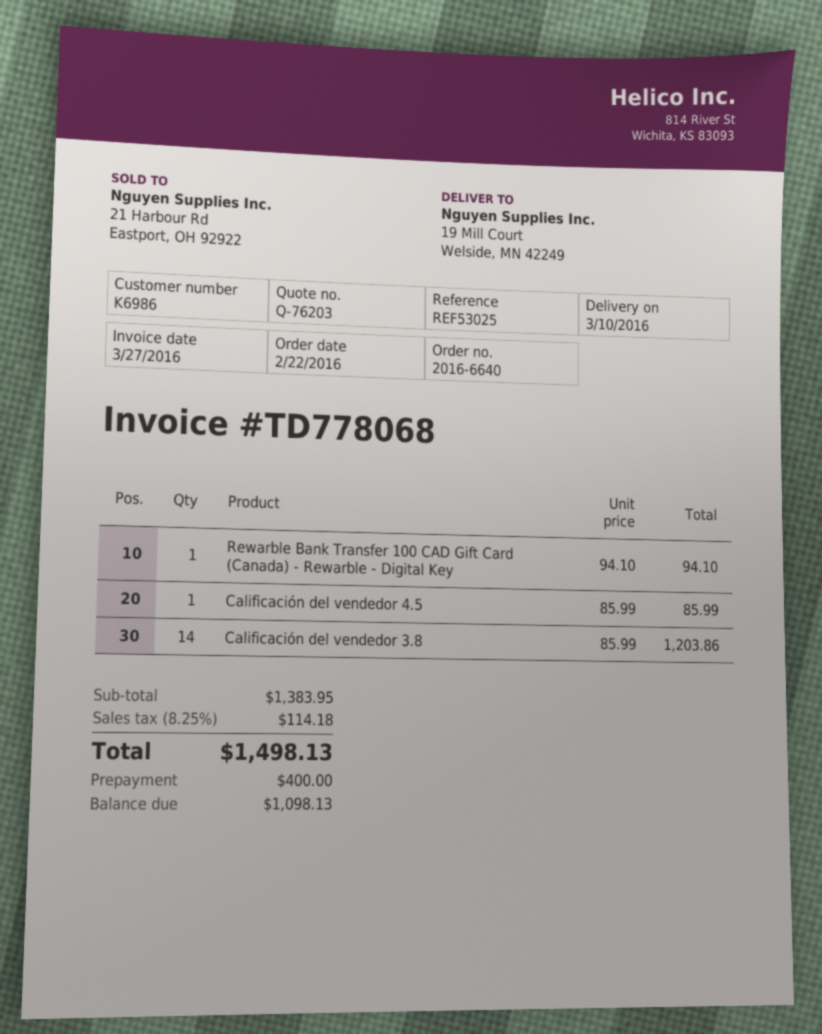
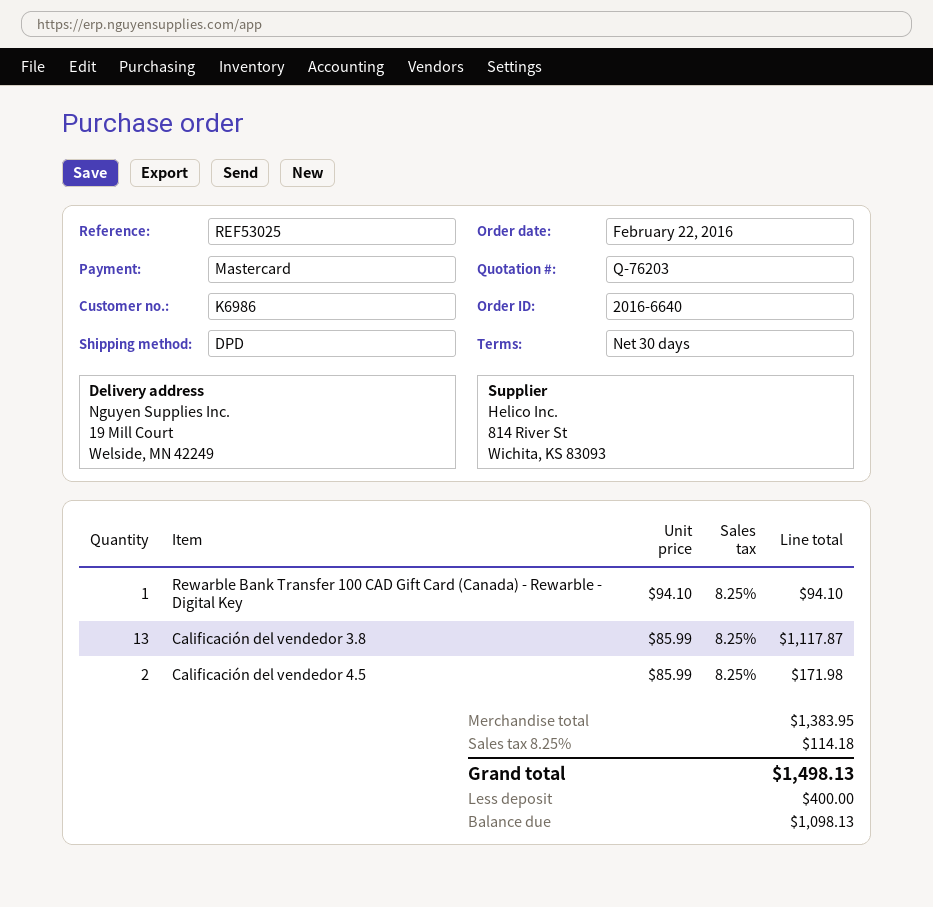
Calificación del vendedor 4.5: 1 x 85.99 = 85.99 -> 2 x 85.99 = 171.98
Calificación del vendedor 3.8: 14 x 85.99 = 1203.86 -> 13 x 85.99 = 1117.87

